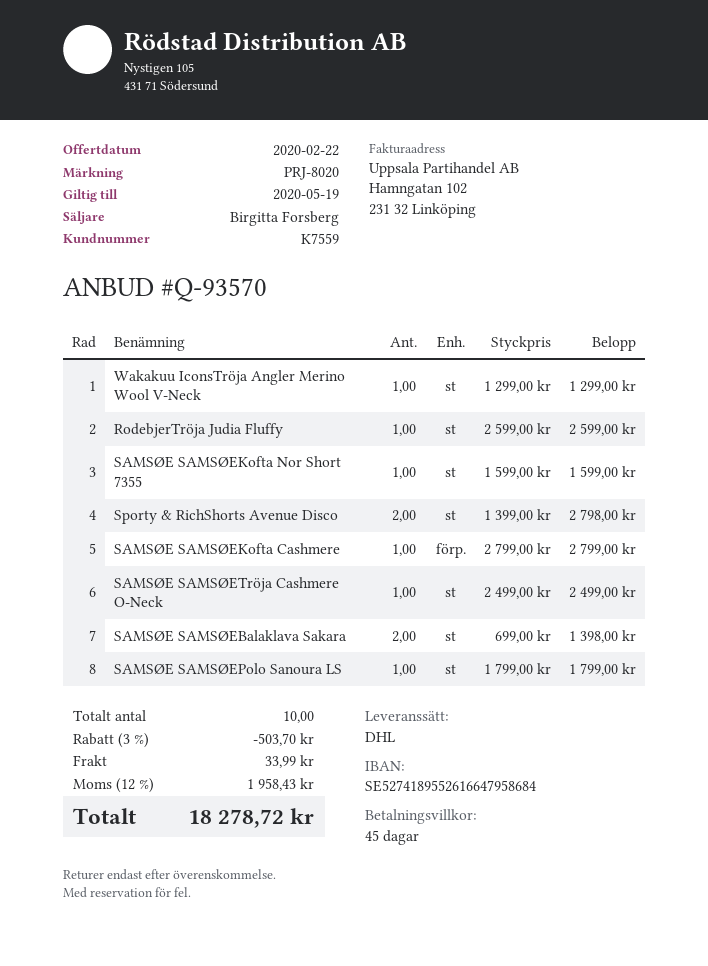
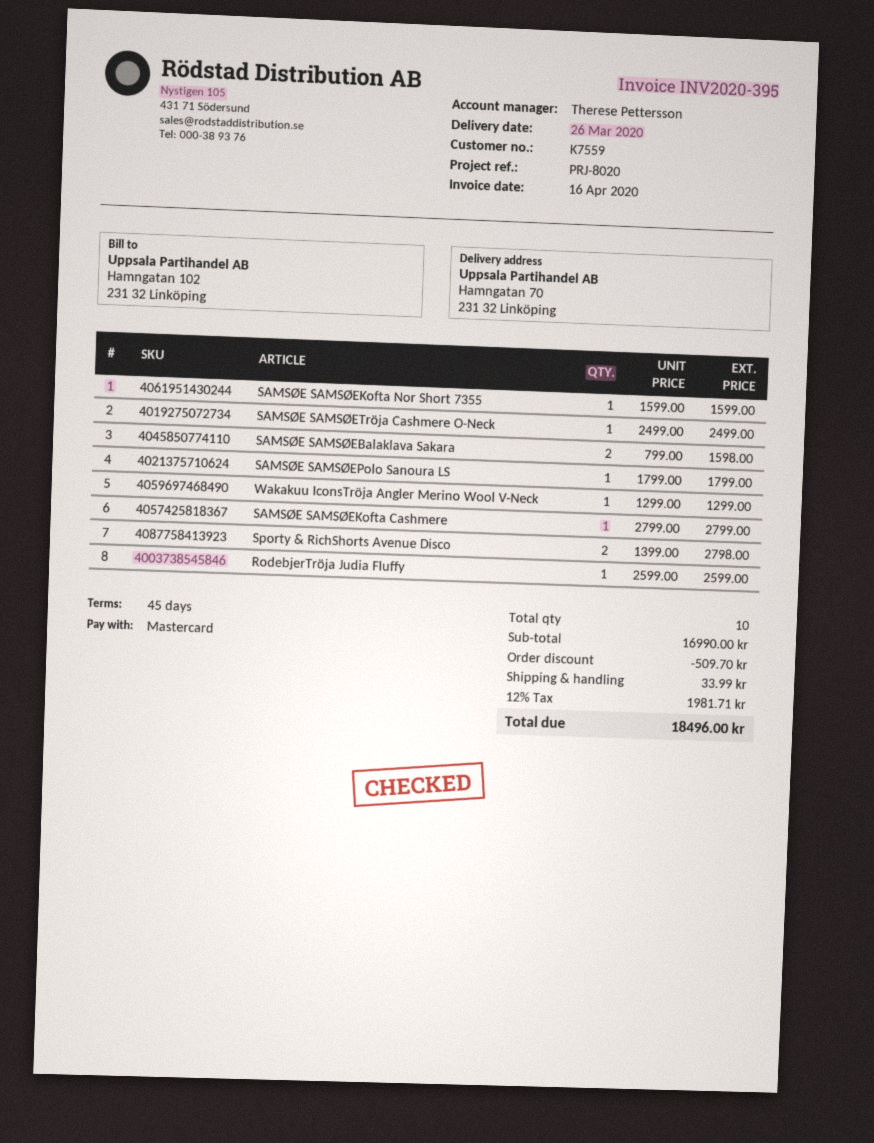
sales rep: Birgitta Forsberg -> Therese Pettersson
SAMSØE SAMSØEBalaklava Sakara: 2 x 699.00 = 1398.00 -> 2 x 799.00 = 1598.00
discount: 503.70 -> 509.70
tax: 12% = 1958.43 -> 12% = 1981.71
total: 18278.72 -> 18496.00

